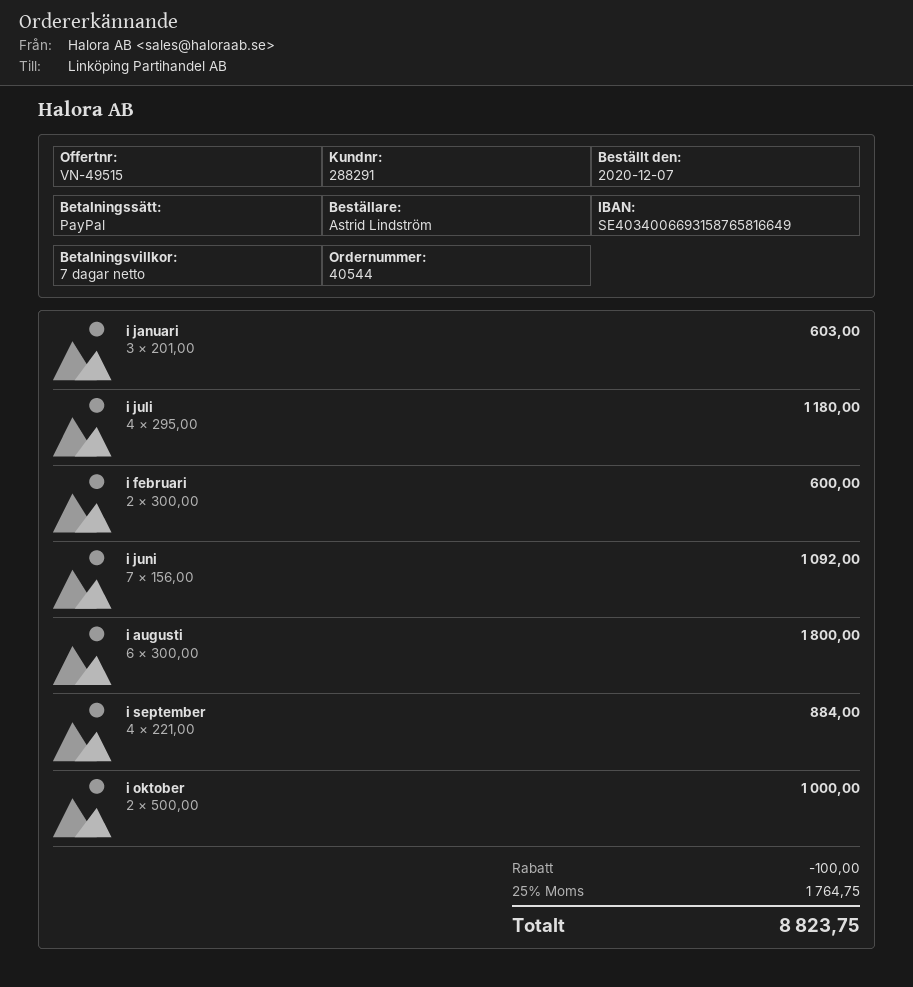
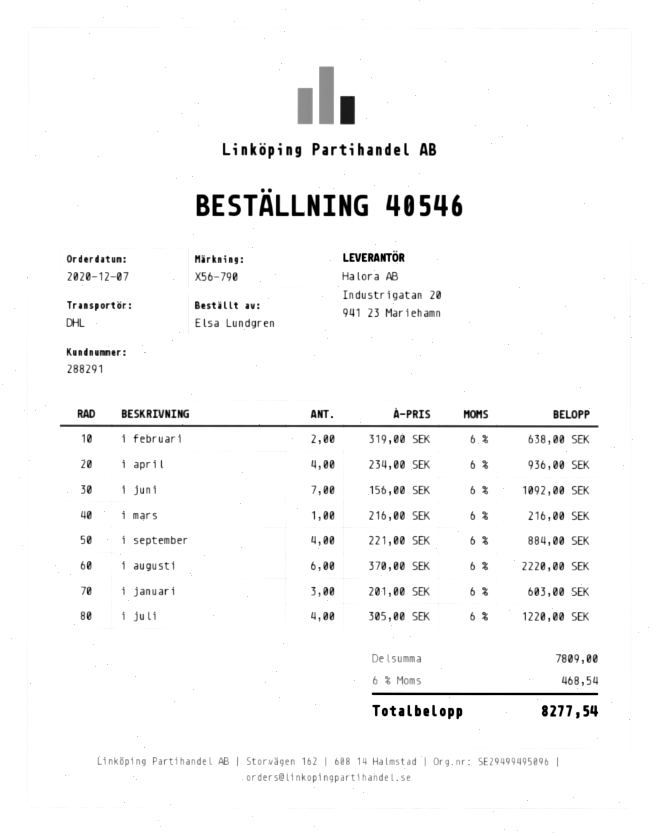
order number: 40544 -> 40546
ordered by: Astrid Lindström -> Elsa Lundgren
i juli: 4 x 295.00 = 1180.00 -> 4 x 305.00 = 1220.00
i februari: 2 x 300.00 = 600.00 -> 2 x 319.00 = 638.00
i augusti: 6 x 300.00 = 1800.00 -> 6 x 370.00 = 2220.00
i oktober: 2 x 500.00 = 1000.00 -> none
i april: none -> 4 x 234.00 = 936.00
i mars: none -> 1 x 216.00 = 216.00
discount: 100.00 -> none
tax: 25% = 1764.75 -> 6% = 468.54
total: 8823.75 -> 8277.54

